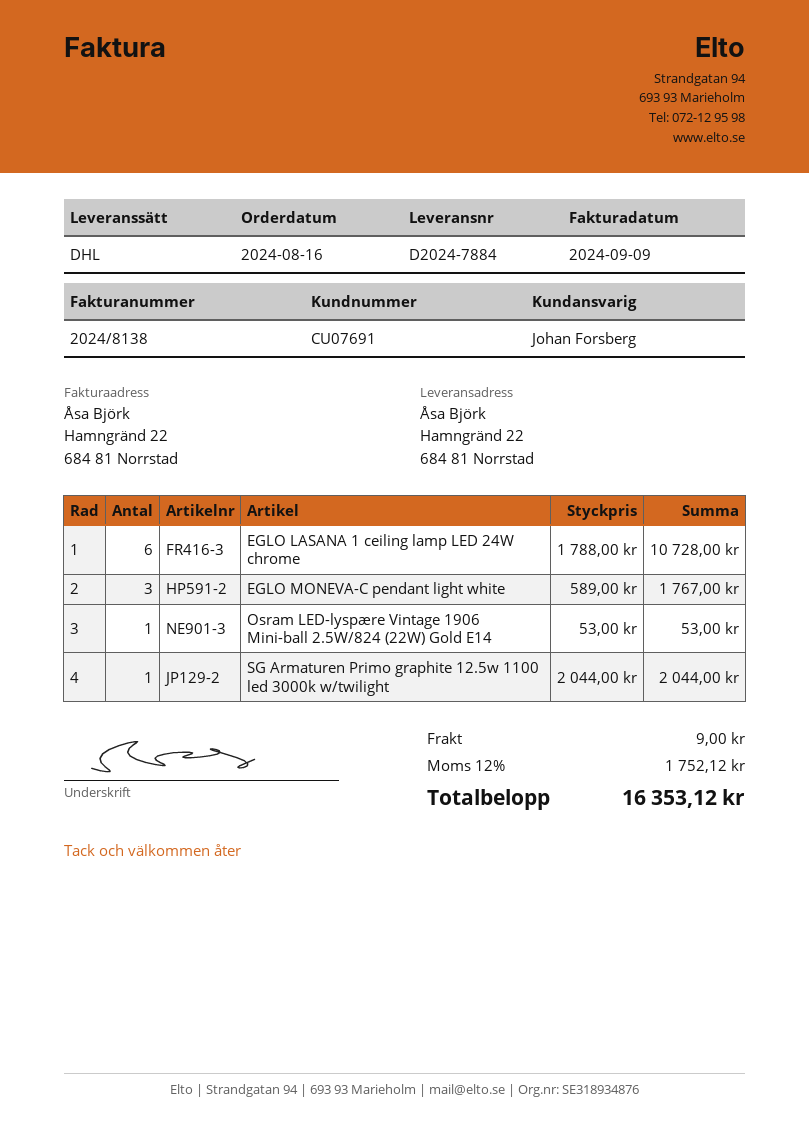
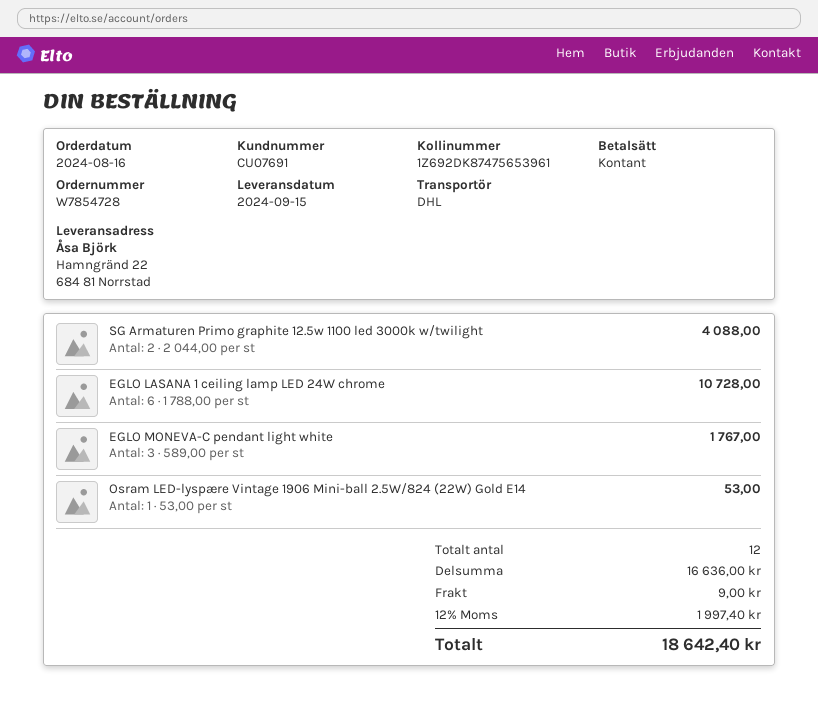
SG Armaturen Primo graphite 12.5w 1100 led 3000k w/twilight: 1 x 2044.00 = 2044.00 -> 2 x 2044.00 = 4088.00
tax: 12% = 1752.12 -> 12% = 1997.40
total: 16353.12 -> 18642.40

